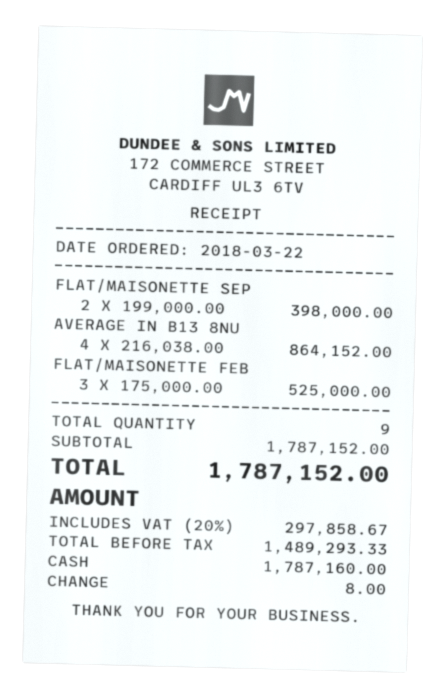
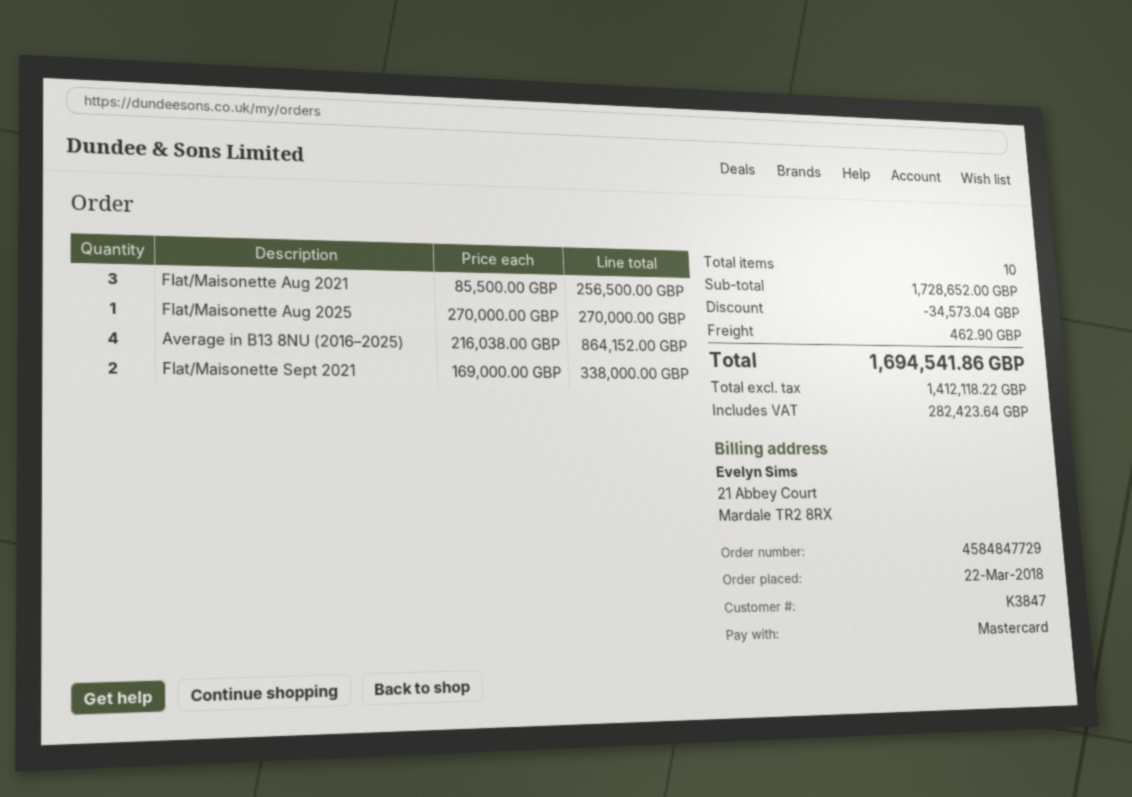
payment method: cash -> Mastercard
FLAT/MAISONETTE SEP: 2 x 199000.00 = 398000.00 -> 2 x 169000.00 = 338000.00
FLAT/MAISONETTE FEB: 3 x 175000.00 = 525000.00 -> none
Flat/Maisonette Aug 2021: none -> 3 x 85500.00 = 256500.00
Flat/Maisonette Aug 2025: none -> 1 x 270000.00 = 270000.00
total quantity: 9 -> 10
subtotal: 1787152.00 -> 1728652.00
discount: none -> 34573.04
shipping: none -> 462.90
net: 1489293.33 -> 1412118.22
tax: 297858.67 -> 282423.64
total: 1787152.00 -> 1694541.86

